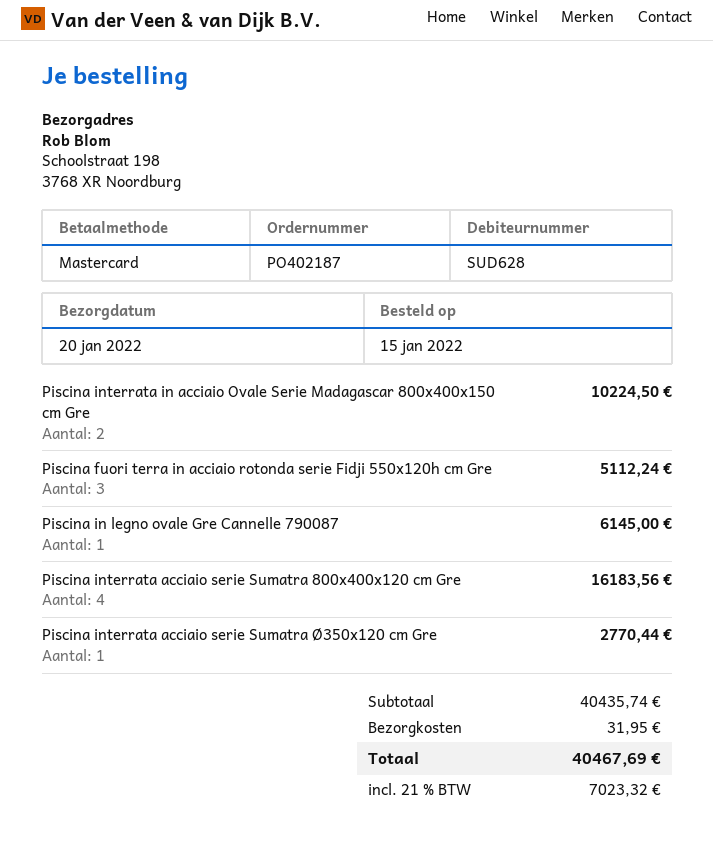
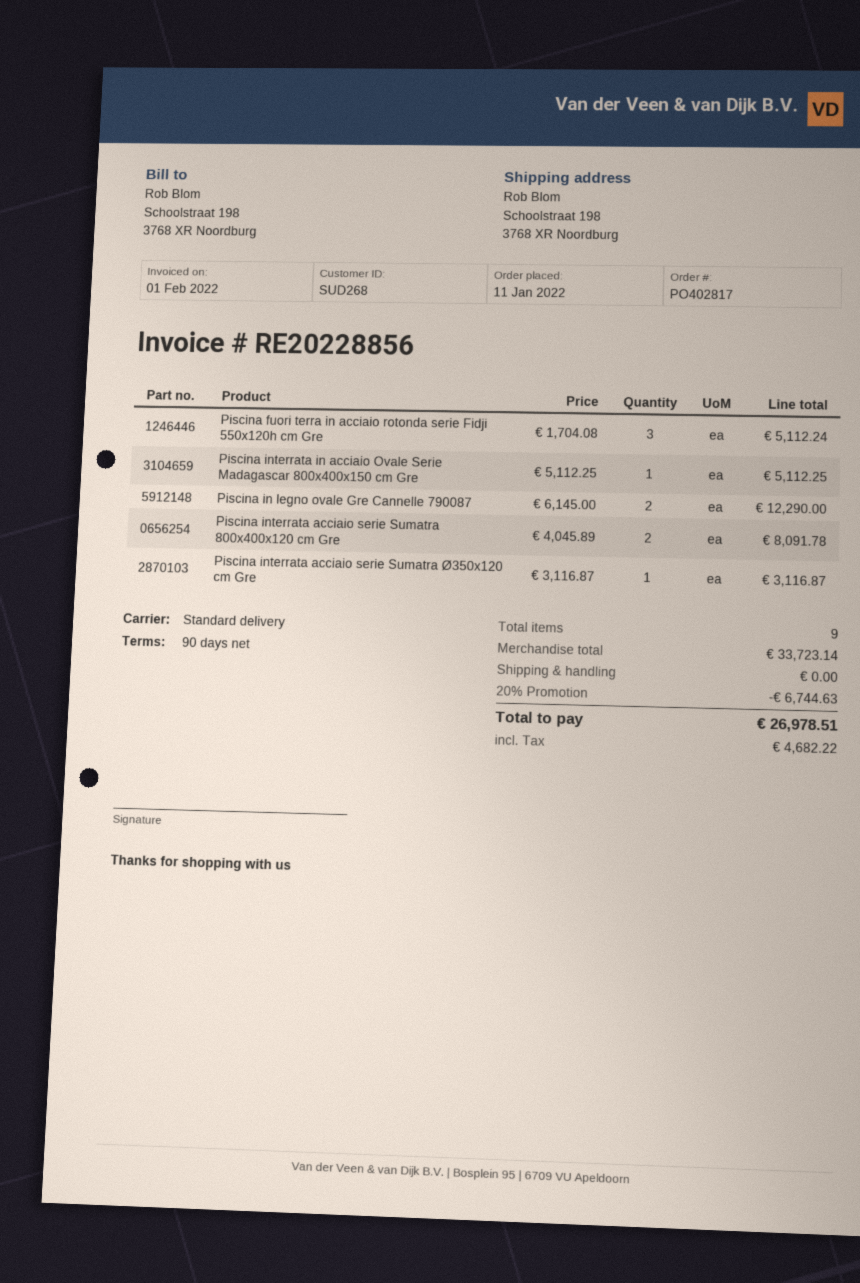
order number: PO402187 -> PO402817
order date: 2022-01-15 -> 2022-01-11
customer number: SUD628 -> SUD268
Piscina interrata in acciaio Ovale Serie Madagascar 800x400x150 cm Gre: 2 for 10224.50 -> 1 for 5112.25
Piscina in legno ovale Gre Cannelle 790087: 1 for 6145.00 -> 2 for 12290.00
Piscina interrata acciaio serie Sumatra 800x400x120 cm Gre: 4 for 16183.56 -> 2 for 8091.78
Piscina interrata acciaio serie Sumatra Ø350x120 cm Gre: 1 for 2770.44 -> 1 for 3116.87
subtotal: 40435.74 -> 33723.14
discount: none -> 20% = 6744.63
shipping: 31.95 -> 0.00
tax: 7023.32 -> 4682.22
total: 40467.69 -> 26978.51

